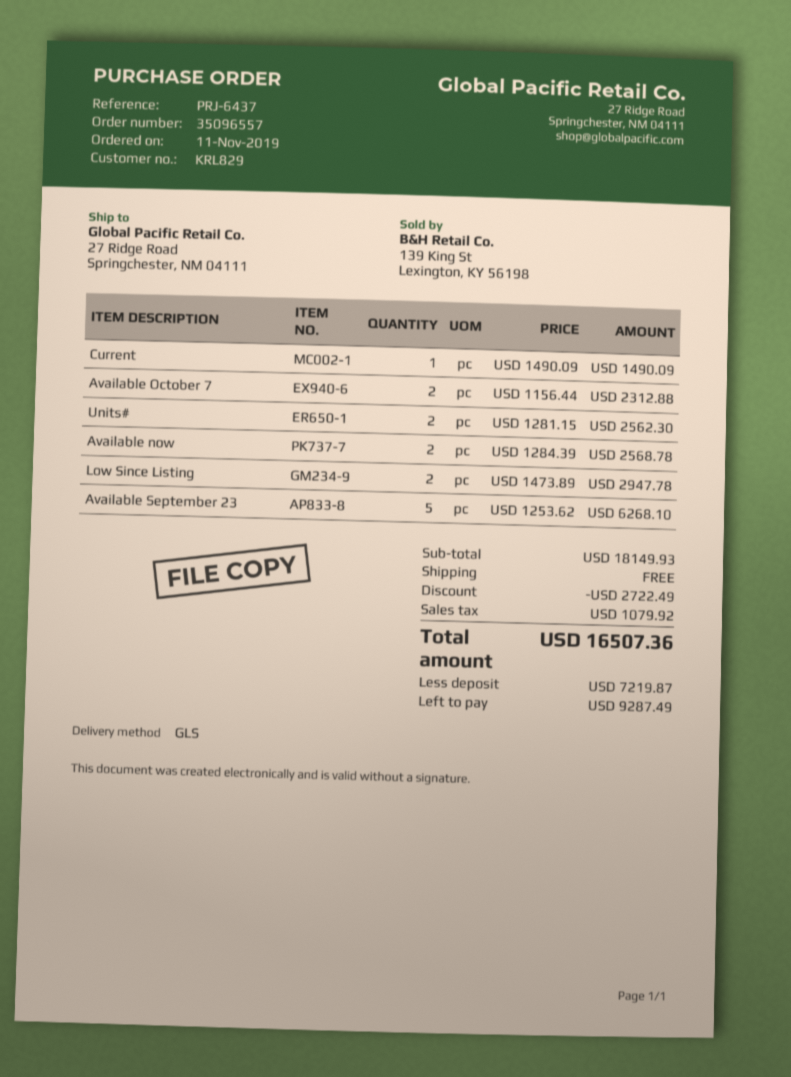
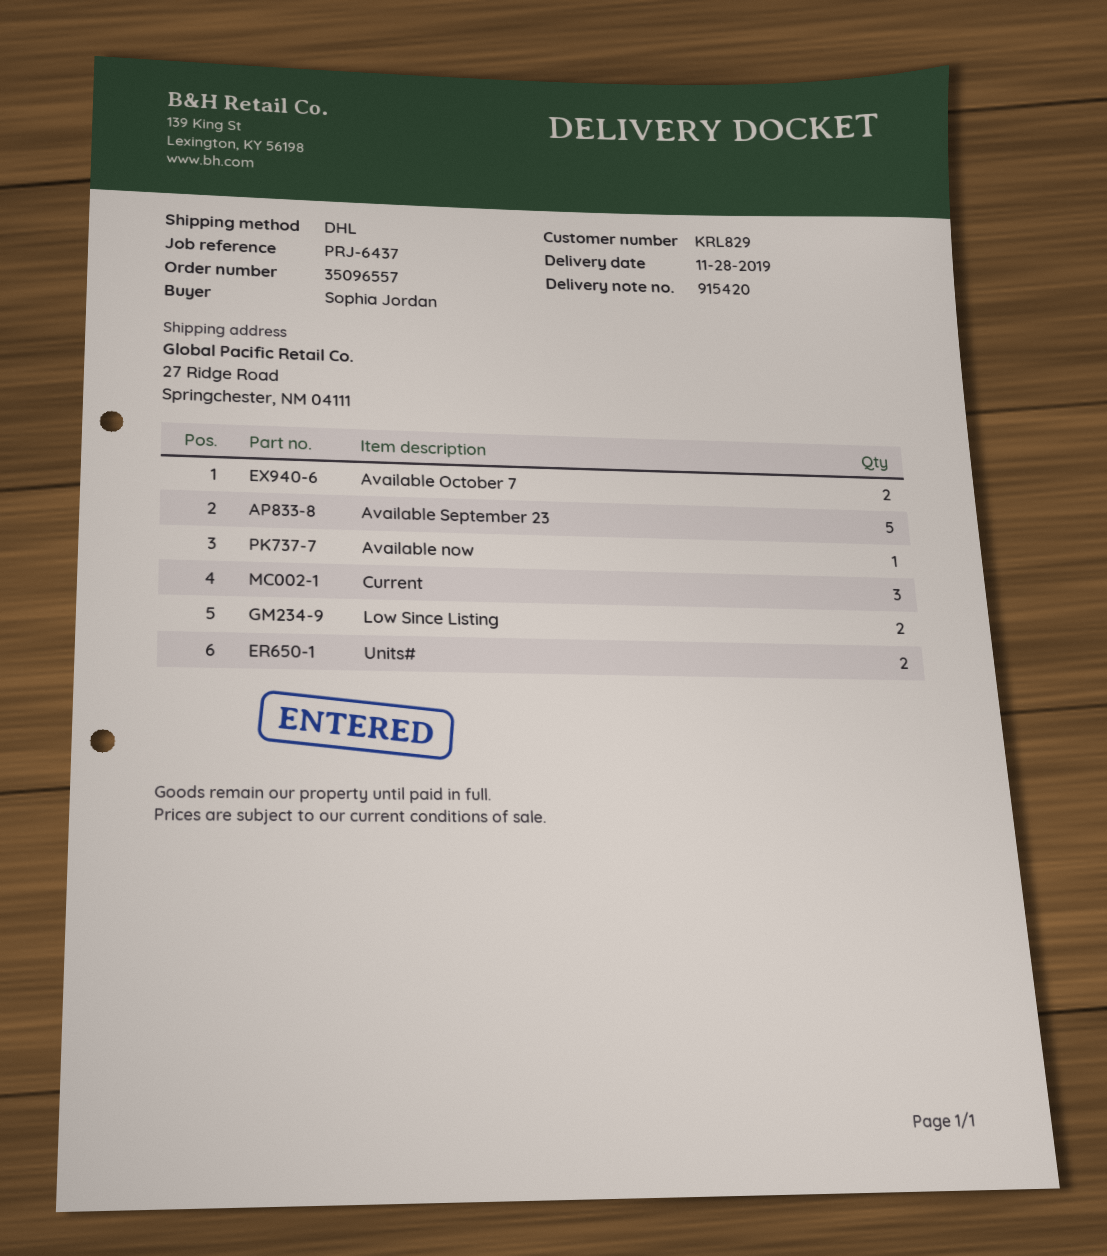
shipping method: GLS -> DHL
Current: 1 -> 3
Available now: 2 -> 1

